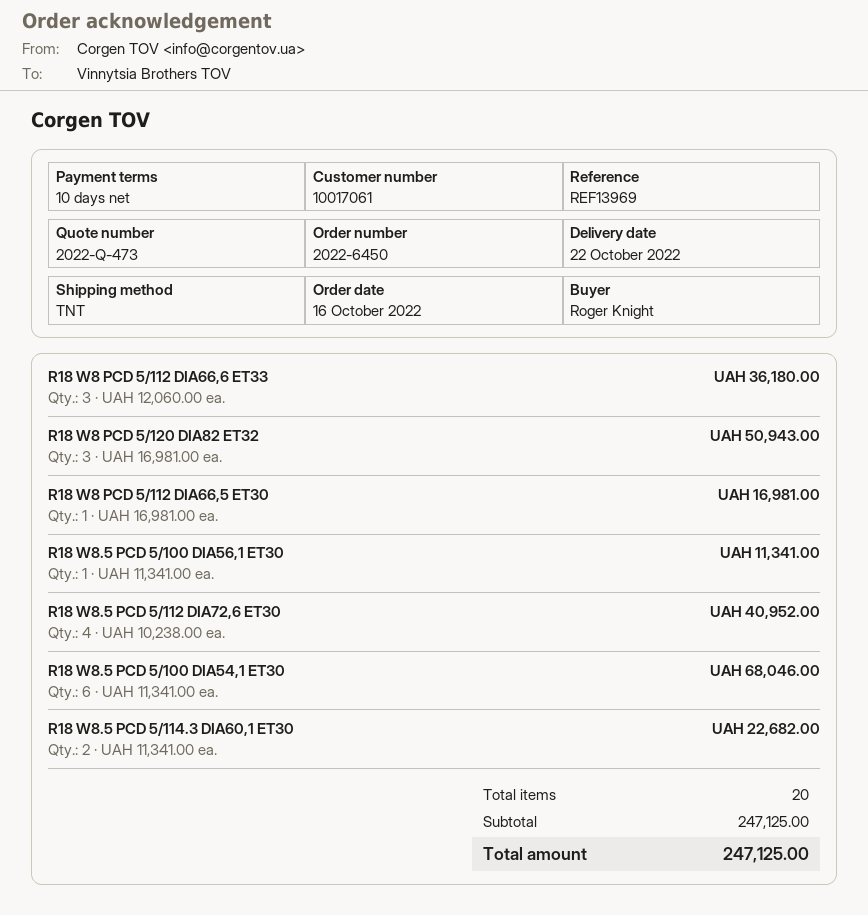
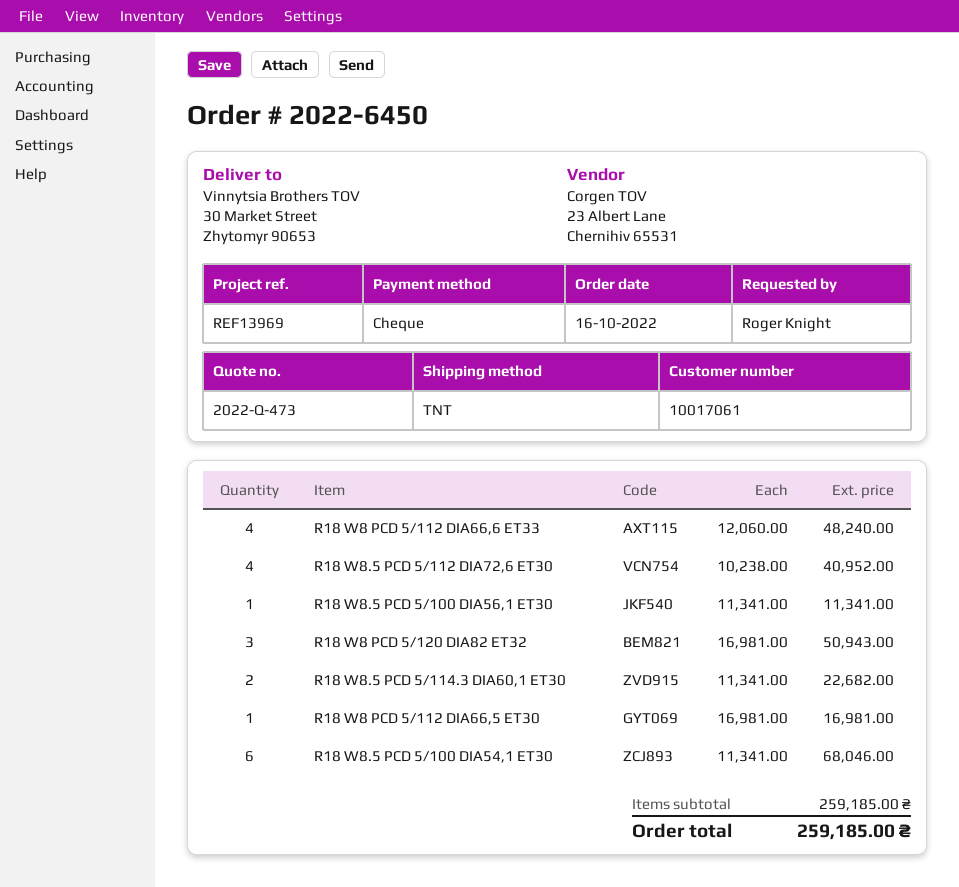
R18 W8 PCD 5/112 DIA66,6 ET33: 3 x 12060.00 = 36180.00 -> 4 x 12060.00 = 48240.00
subtotal: 247125.00 -> 259185.00
total: 247125.00 -> 259185.00

